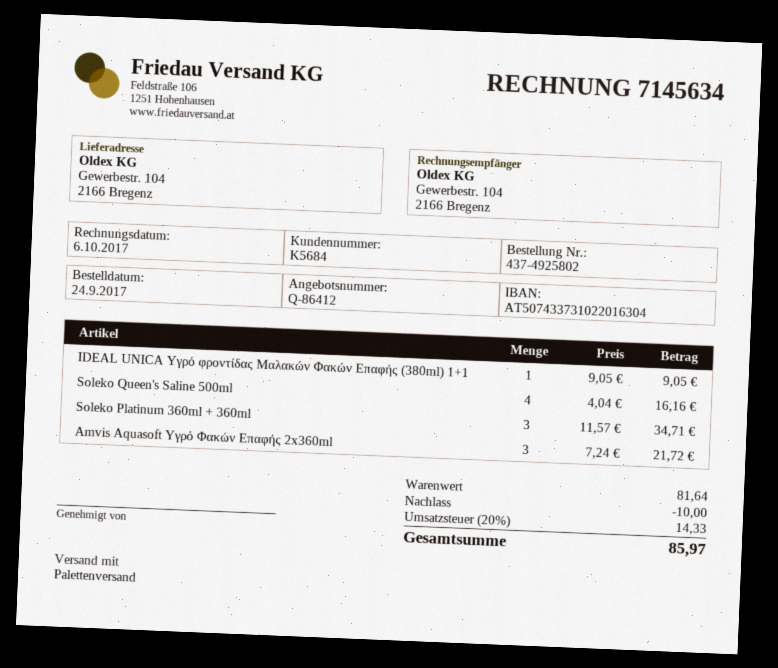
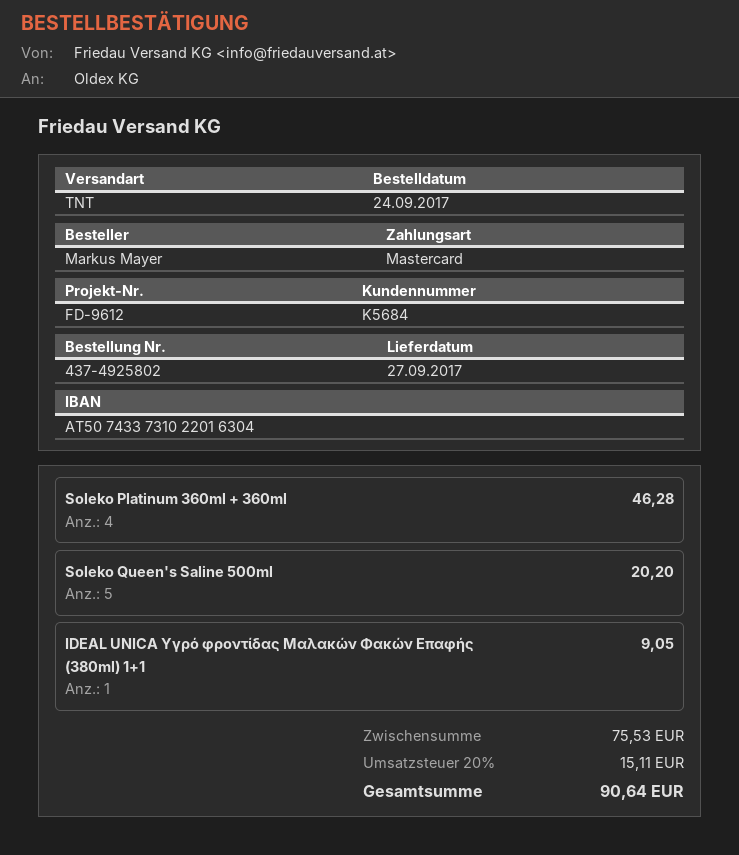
shipping method: pallet freight -> TNT
Soleko Queen's Saline 500ml: 4 for 16.16 -> 5 for 20.20
Soleko Platinum 360ml + 360ml: 3 for 34.71 -> 4 for 46.28
Amvis Aquasoft Υγρό Φακών Επαφής 2x360ml: 3 for 21.72 -> none
subtotal: 81.64 -> 75.53
discount: 10.00 -> none
tax: 20% = 14.33 -> 20% = 15.11
total: 85.97 -> 90.64

